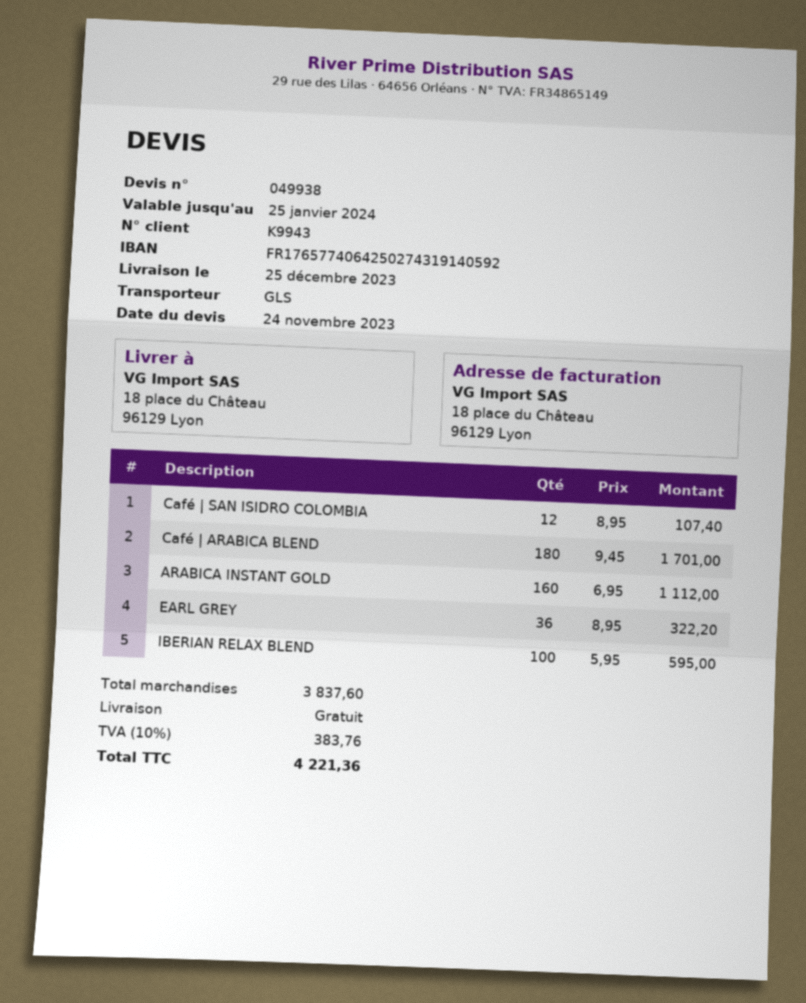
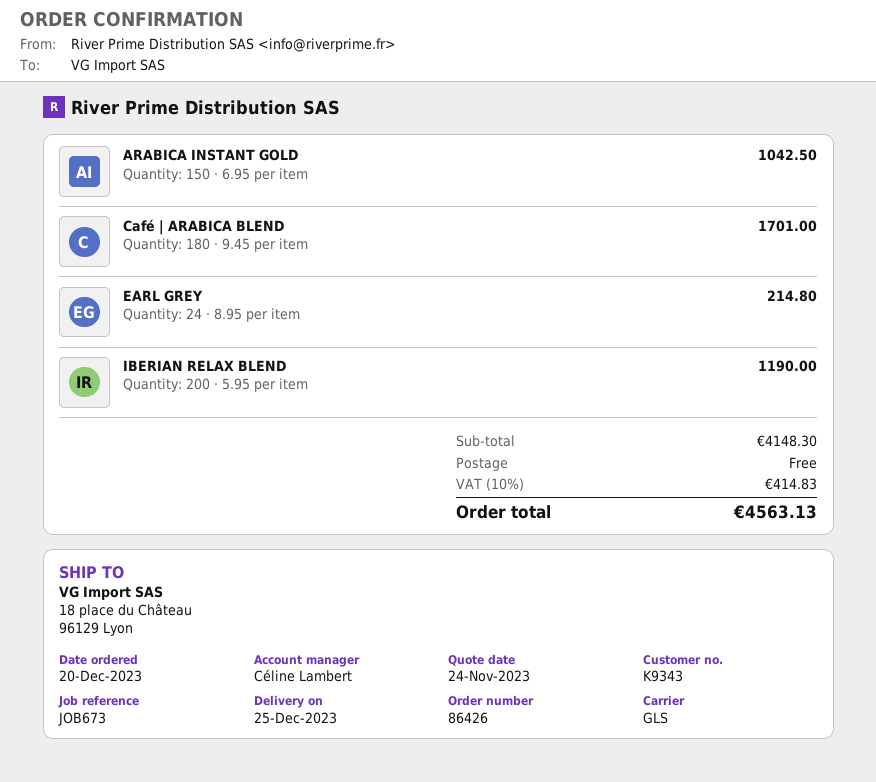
customer number: K9943 -> K9343
Café | SAN ISIDRO COLOMBIA: 12 x 8.95 = 107.40 -> none
ARABICA INSTANT GOLD: 160 x 6.95 = 1112.00 -> 150 x 6.95 = 1042.50
EARL GREY: 36 x 8.95 = 322.20 -> 24 x 8.95 = 214.80
IBERIAN RELAX BLEND: 100 x 5.95 = 595.00 -> 200 x 5.95 = 1190.00
subtotal: 3837.60 -> 4148.30
tax: 10% = 383.76 -> 10% = 414.83
total: 4221.36 -> 4563.13

